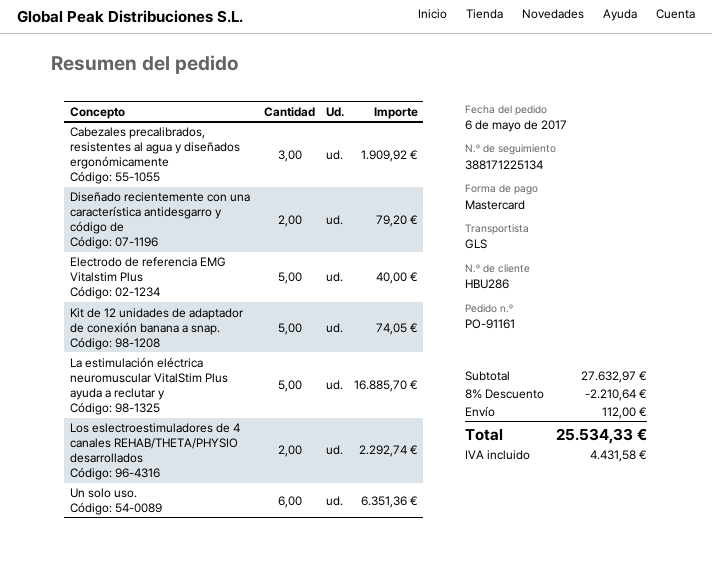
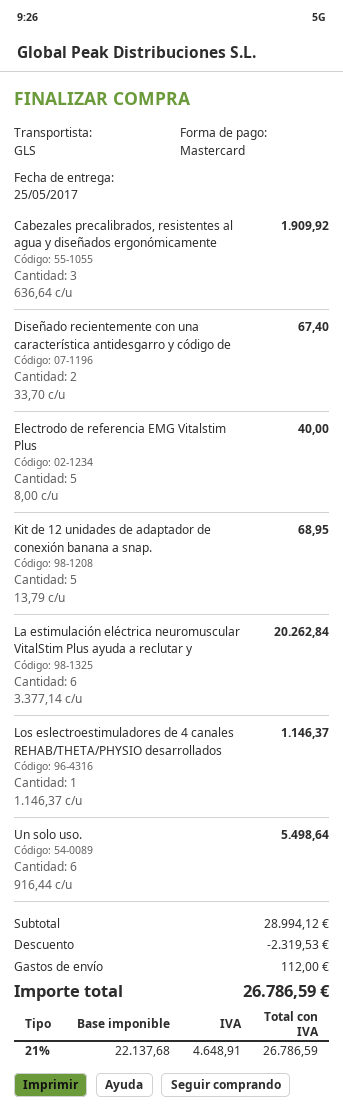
Diseñado recientemente con una característica antidesgarro y código de: 2 for 79.20 -> 2 for 67.40
Kit de 12 unidades de adaptador de conexión banana a snap.: 5 for 74.05 -> 5 for 68.95
La estimulación eléctrica neuromuscular VitalStim Plus ayuda a reclutar y: 5 for 16885.70 -> 6 for 20262.84
Los eslectroestimuladores de 4 canales REHAB/THETA/PHYSIO desarrollados: 2 for 2292.74 -> 1 for 1146.37
Un solo uso.: 6 for 6351.36 -> 6 for 5498.64
subtotal: 27632.97 -> 28994.12
discount: 2210.64 -> 2319.53
tax: 4431.58 -> 4648.91
total: 25534.33 -> 26786.59

